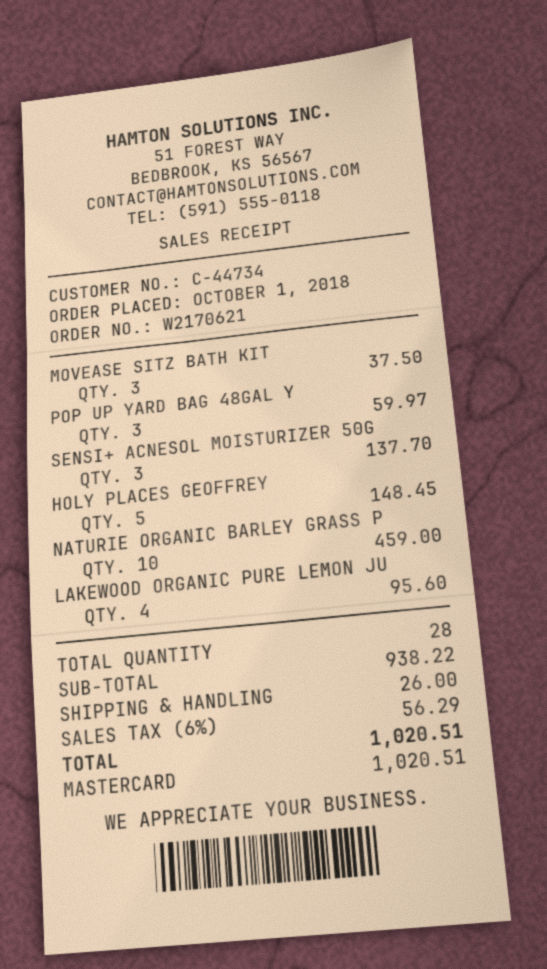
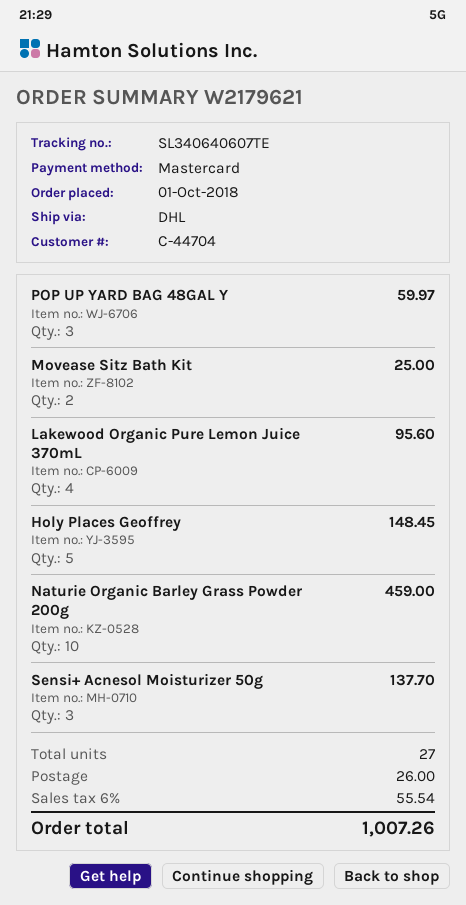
order number: W2170621 -> W2179621
customer number: C-44734 -> C-44704
MOVEASE SITZ BATH KIT: 3 for 37.50 -> 2 for 25.00
total quantity: 28 -> 27
tax: 6% = 56.29 -> 6% = 55.54
total: 1020.51 -> 1007.26

